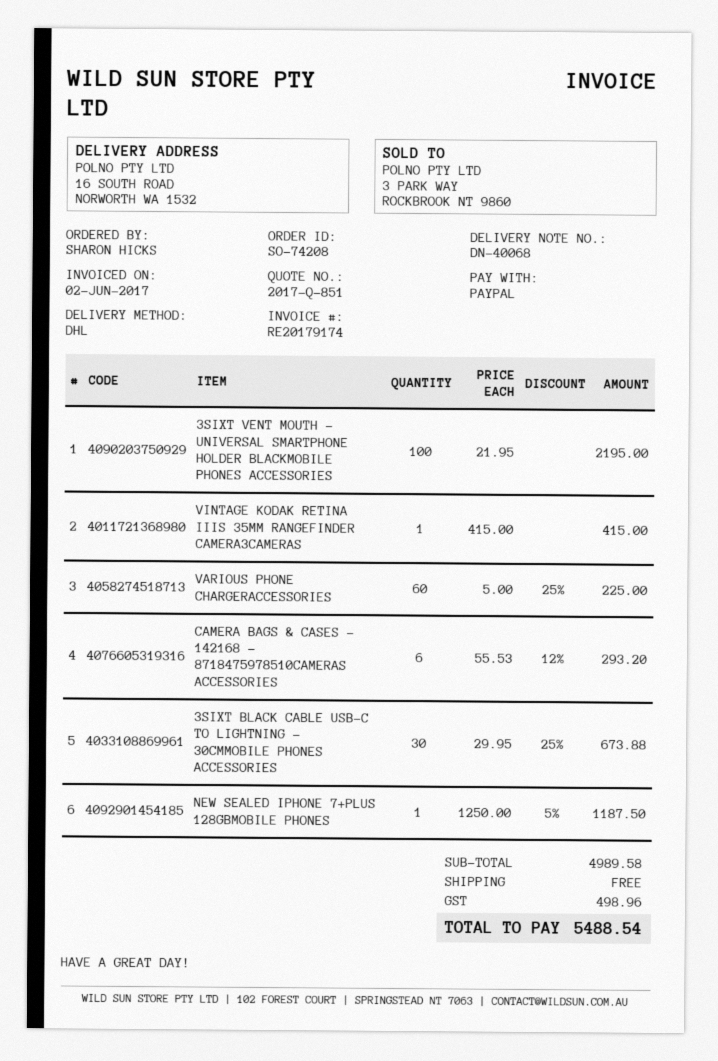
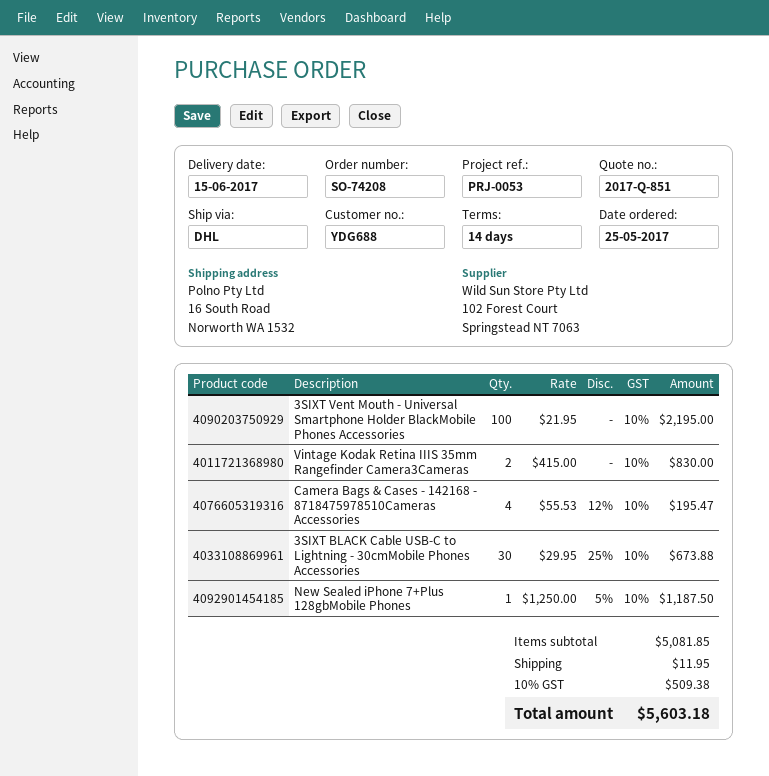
VINTAGE KODAK RETINA IIIS 35MM RANGEFINDER CAMERA3CAMERAS: 1 x 415.00 = 415.00 -> 2 x 415.00 = 830.00
VARIOUS PHONE CHARGERACCESSORIES: 60 x 5.00 - 25% = 225.00 -> none
CAMERA BAGS & CASES - 142168 - 8718475978510CAMERAS ACCESSORIES: 6 x 55.53 - 12% = 293.20 -> 4 x 55.53 - 12% = 195.47
subtotal: 4989.58 -> 5081.85
shipping: 0.00 -> 11.95
tax: 498.96 -> 509.38
total: 5488.54 -> 5603.18

